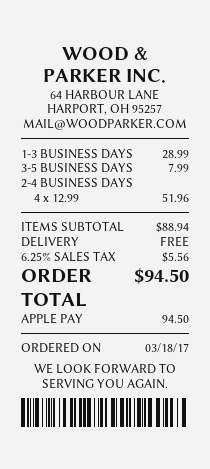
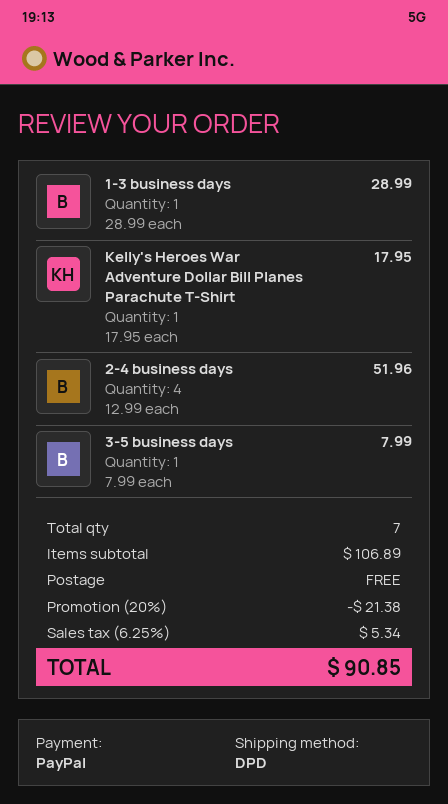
payment method: Apple Pay -> PayPal
Kelly's Heroes War Adventure Dollar Bill Planes Parachute T-Shirt: none -> 1 x 17.95 = 17.95
subtotal: 88.94 -> 106.89
discount: none -> 20% = 21.38
tax: 6.25% = 5.56 -> 6.25% = 5.34
total: 94.50 -> 90.85

